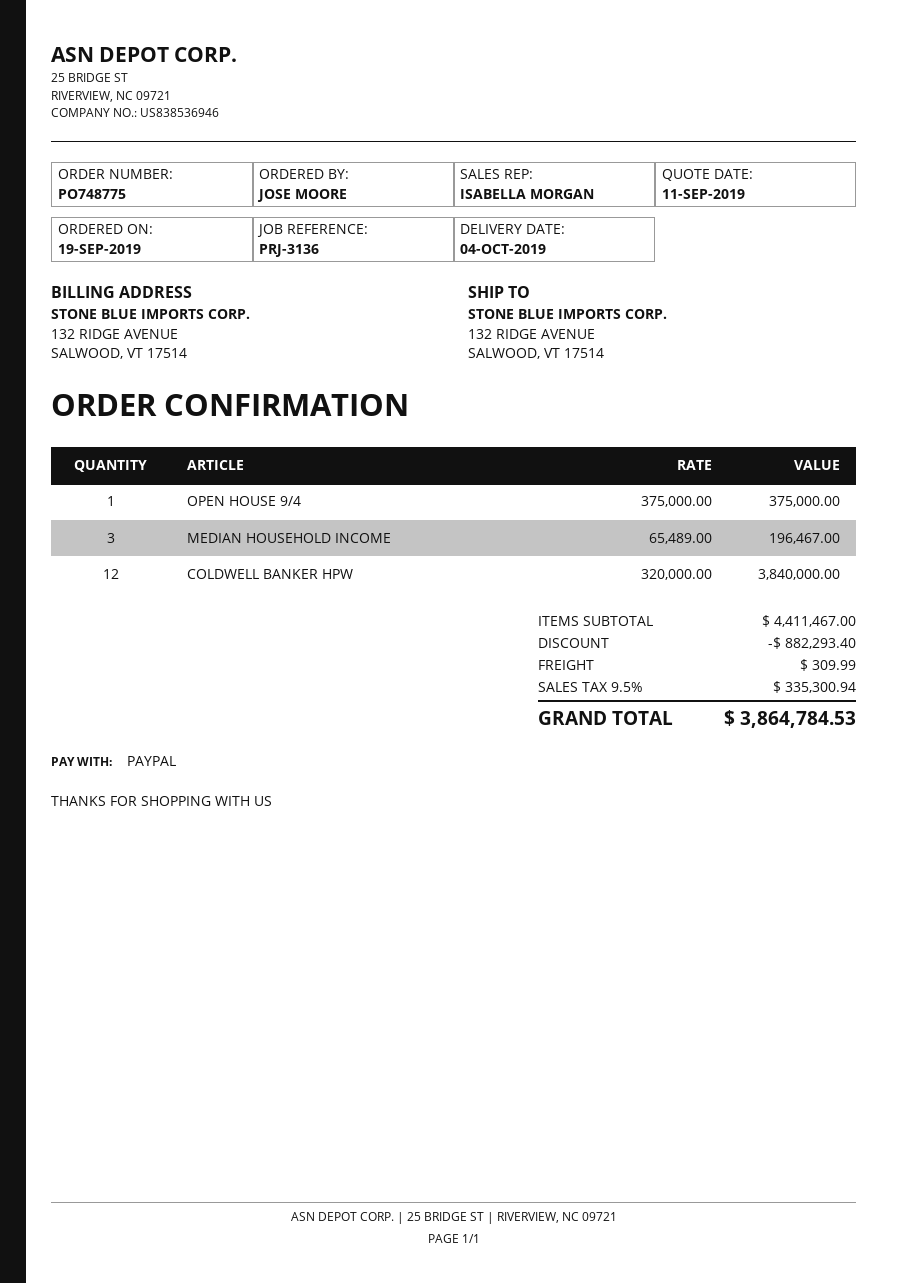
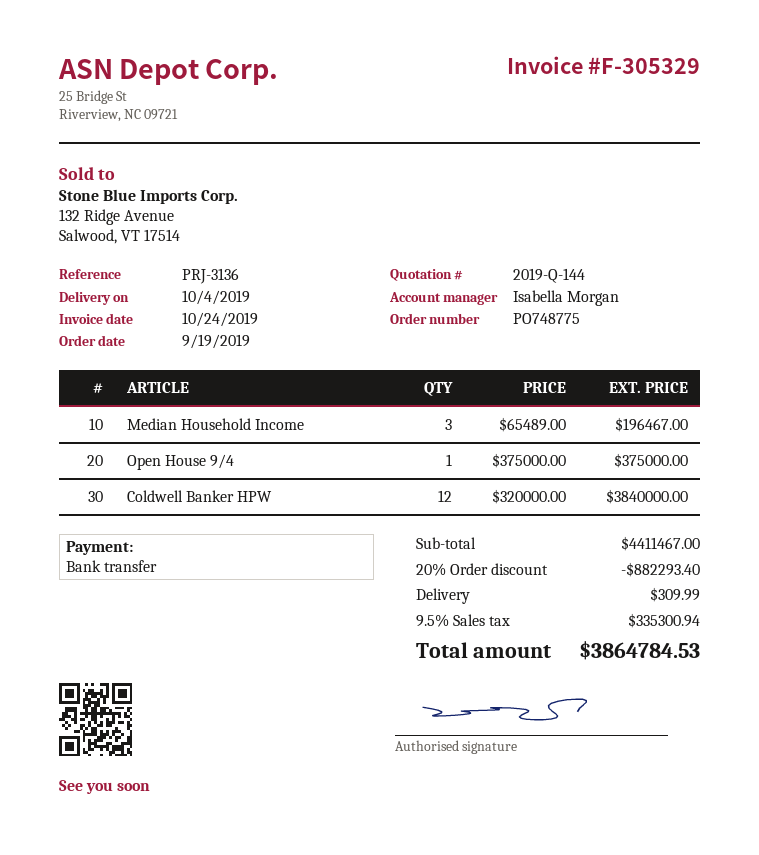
payment method: PayPal -> bank transfer

